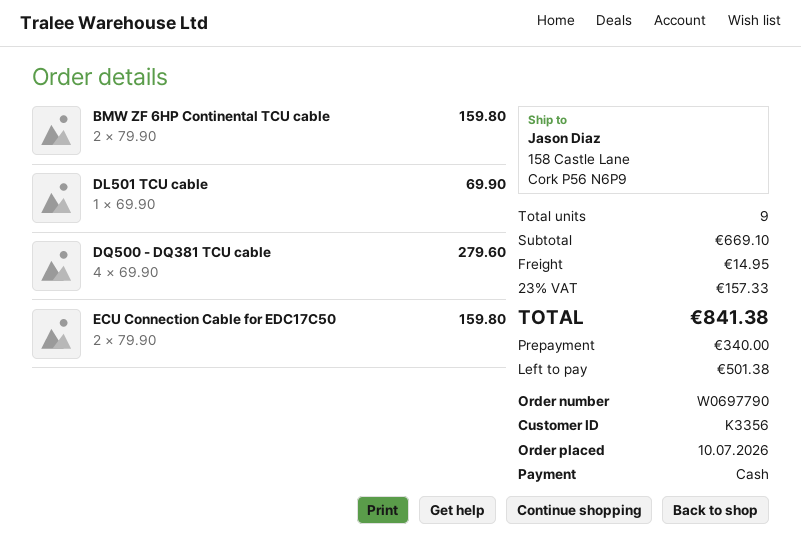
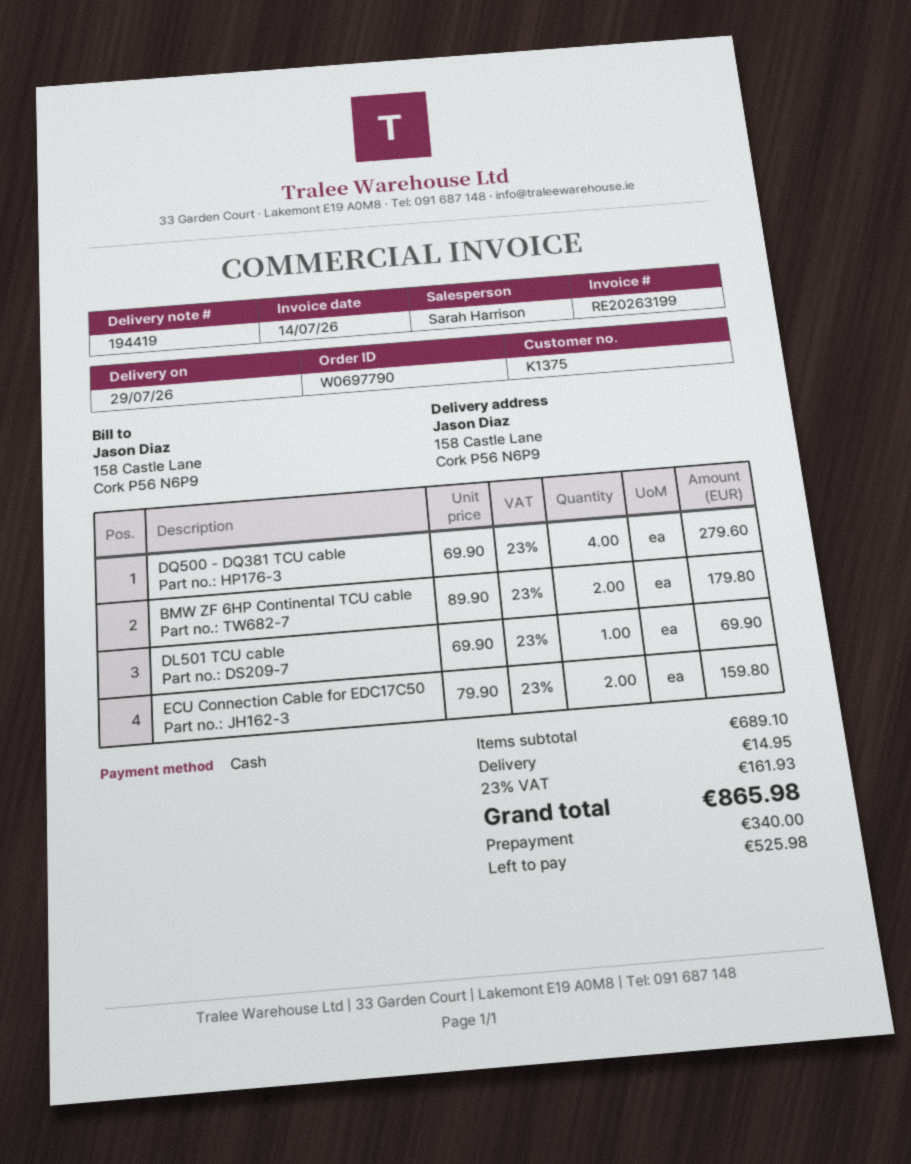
customer number: K3356 -> K1375
BMW ZF 6HP Continental TCU cable: 2 x 79.90 = 159.80 -> 2 x 89.90 = 179.80
subtotal: 669.10 -> 689.10
tax: 23% = 157.33 -> 23% = 161.93
total: 841.38 -> 865.98
balance: 501.38 -> 525.98

